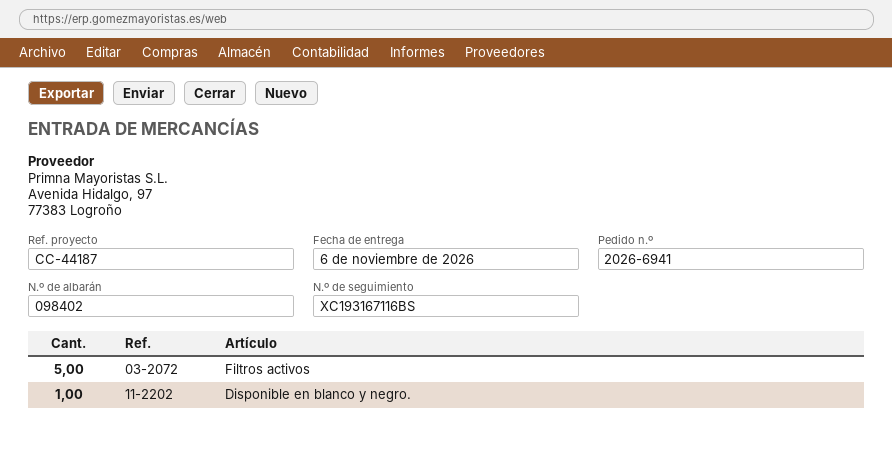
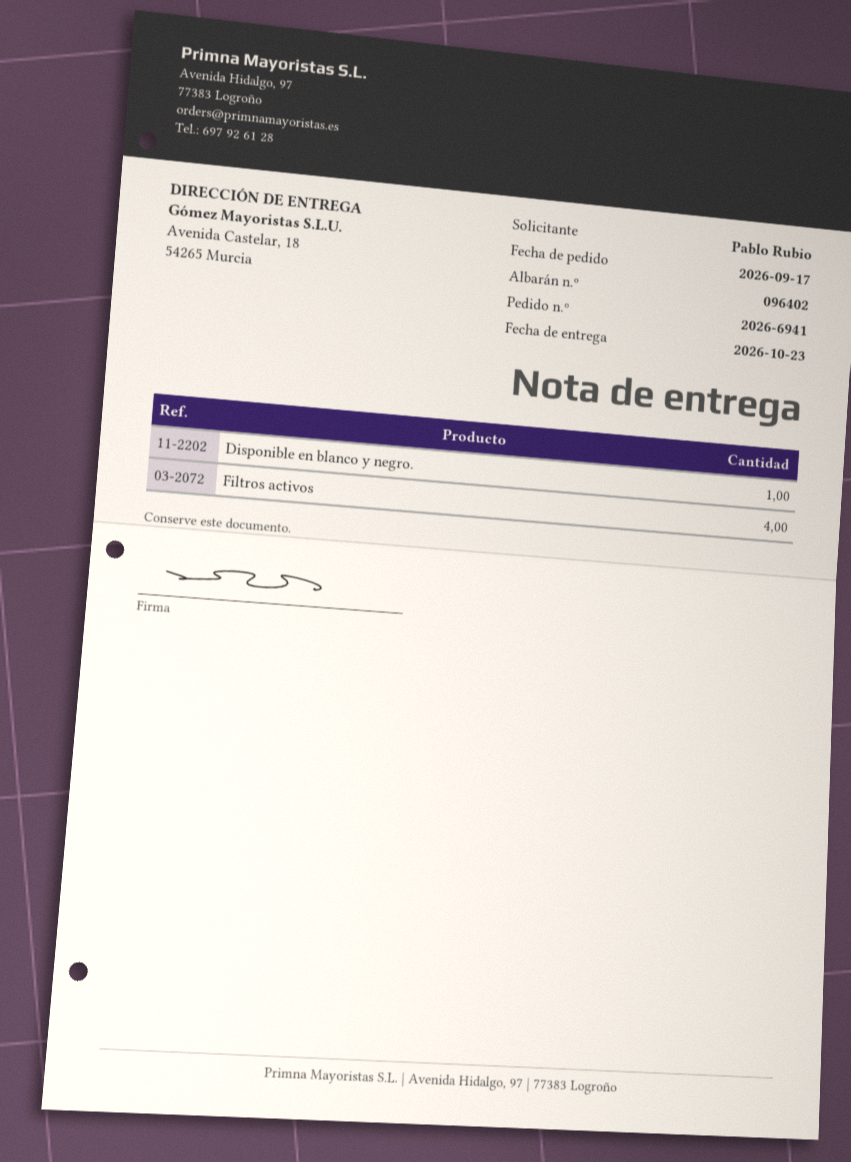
delivery note number: 098402 -> 096402
delivery date: 2026-11-06 -> 2026-10-23
Filtros activos: 5 -> 4

